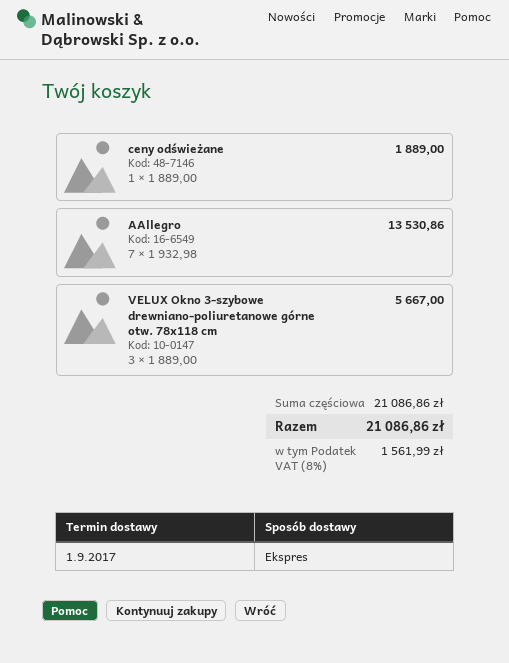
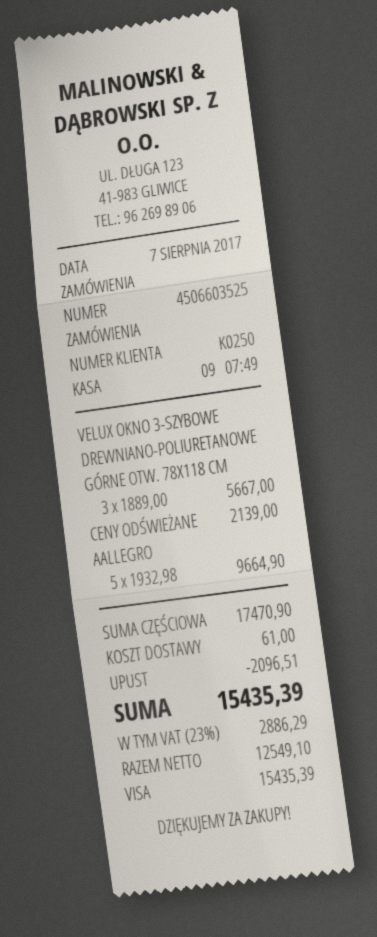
ceny odświeżane: 1 x 1889.00 = 1889.00 -> 1 x 2139.00 = 2139.00
AAllegro: 7 x 1932.98 = 13530.86 -> 5 x 1932.98 = 9664.90
subtotal: 21086.86 -> 17470.90
discount: none -> 2096.51
shipping: none -> 61.00
tax: 8% = 1561.99 -> 23% = 2886.29
total: 21086.86 -> 15435.39

